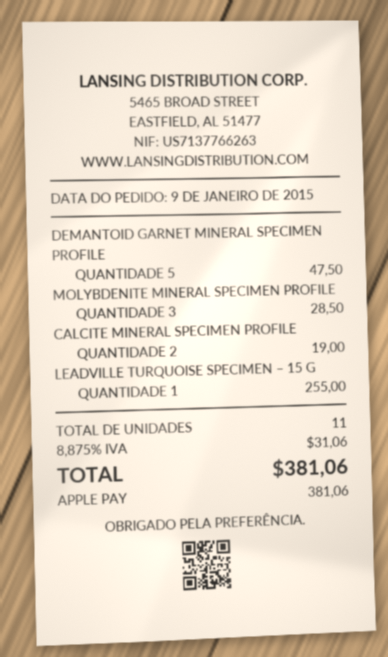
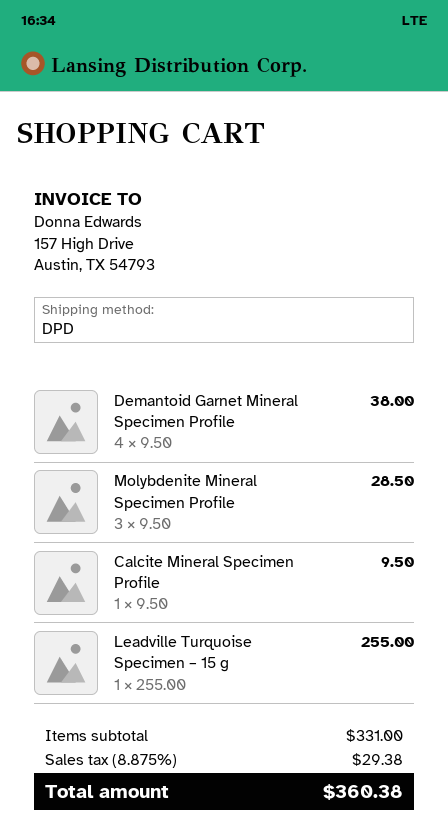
DEMANTOID GARNET MINERAL SPECIMEN PROFILE: 5 for 47.50 -> 4 for 38.00
CALCITE MINERAL SPECIMEN PROFILE: 2 for 19.00 -> 1 for 9.50
tax: 8.875% = 31.06 -> 8.875% = 29.38
total: 381.06 -> 360.38

